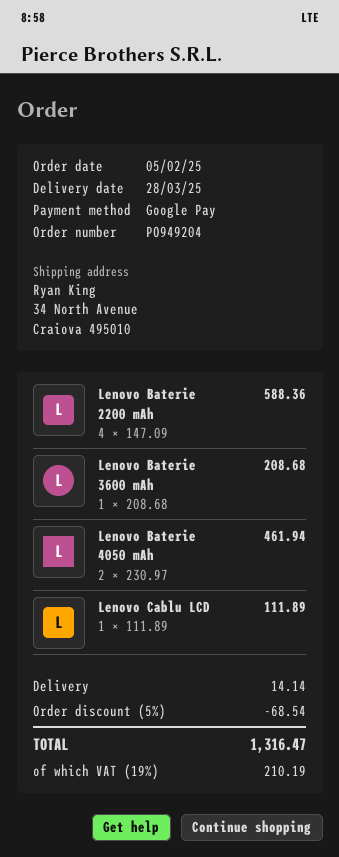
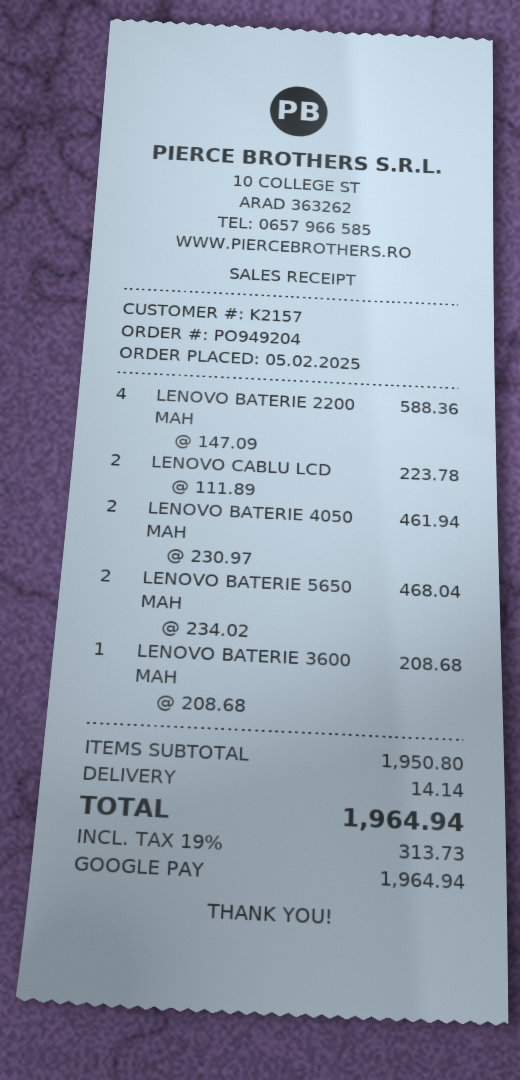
Lenovo Cablu LCD: 1 x 111.89 = 111.89 -> 2 x 111.89 = 223.78
LENOVO BATERIE 5650 MAH: none -> 2 x 234.02 = 468.04
discount: 5% = 68.54 -> none
tax: 19% = 210.19 -> 19% = 313.73
total: 1316.47 -> 1964.94

